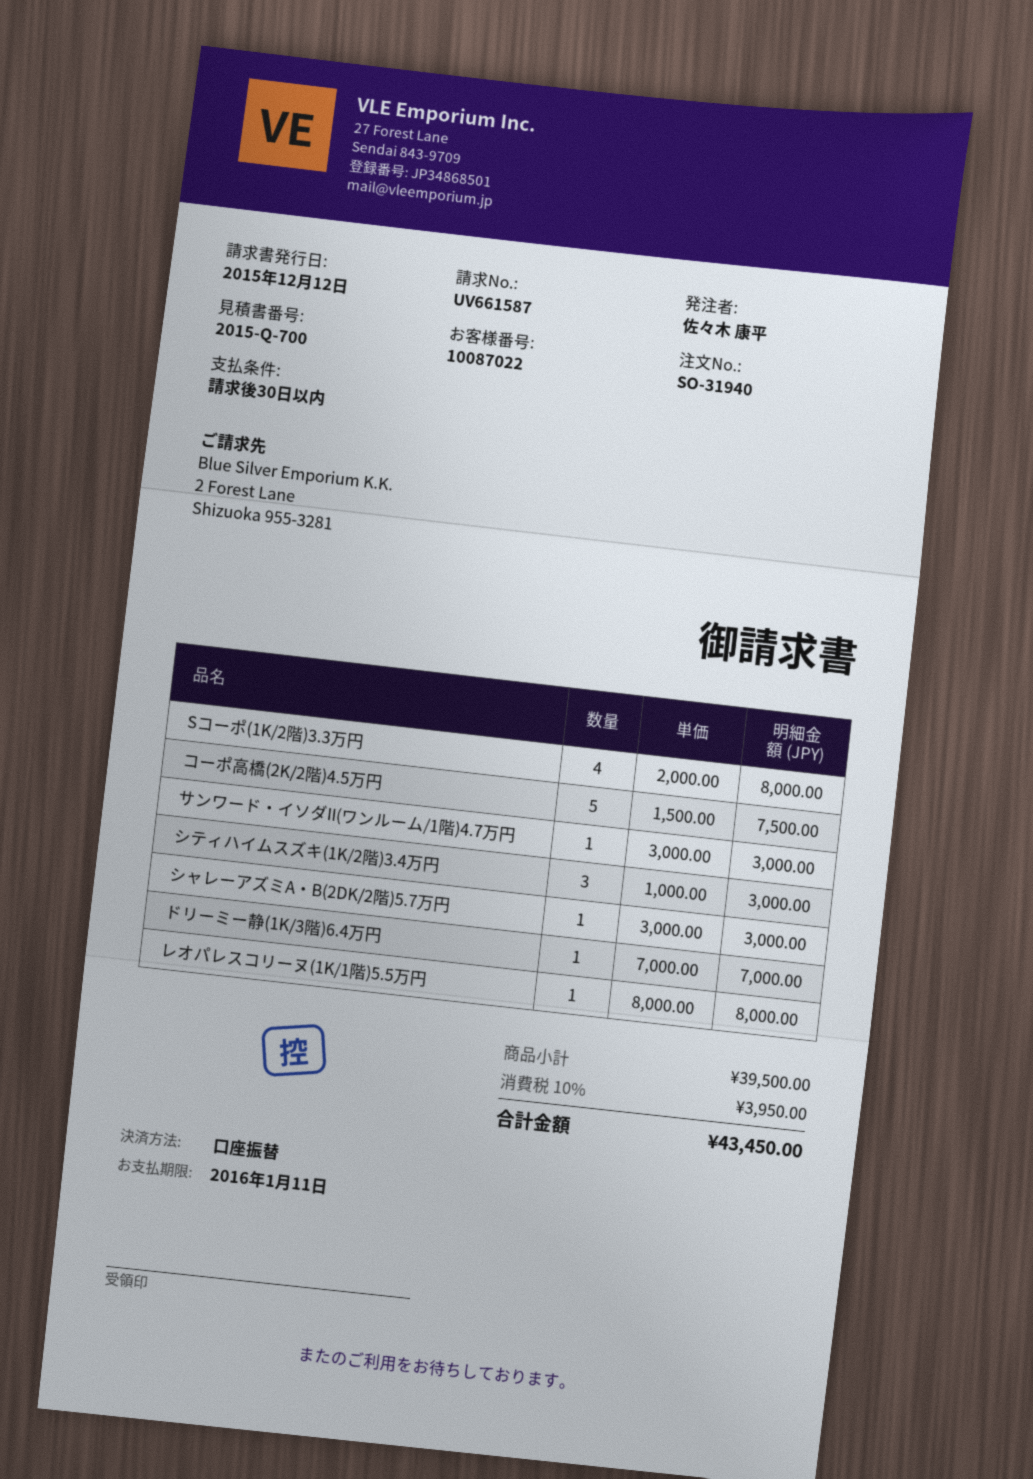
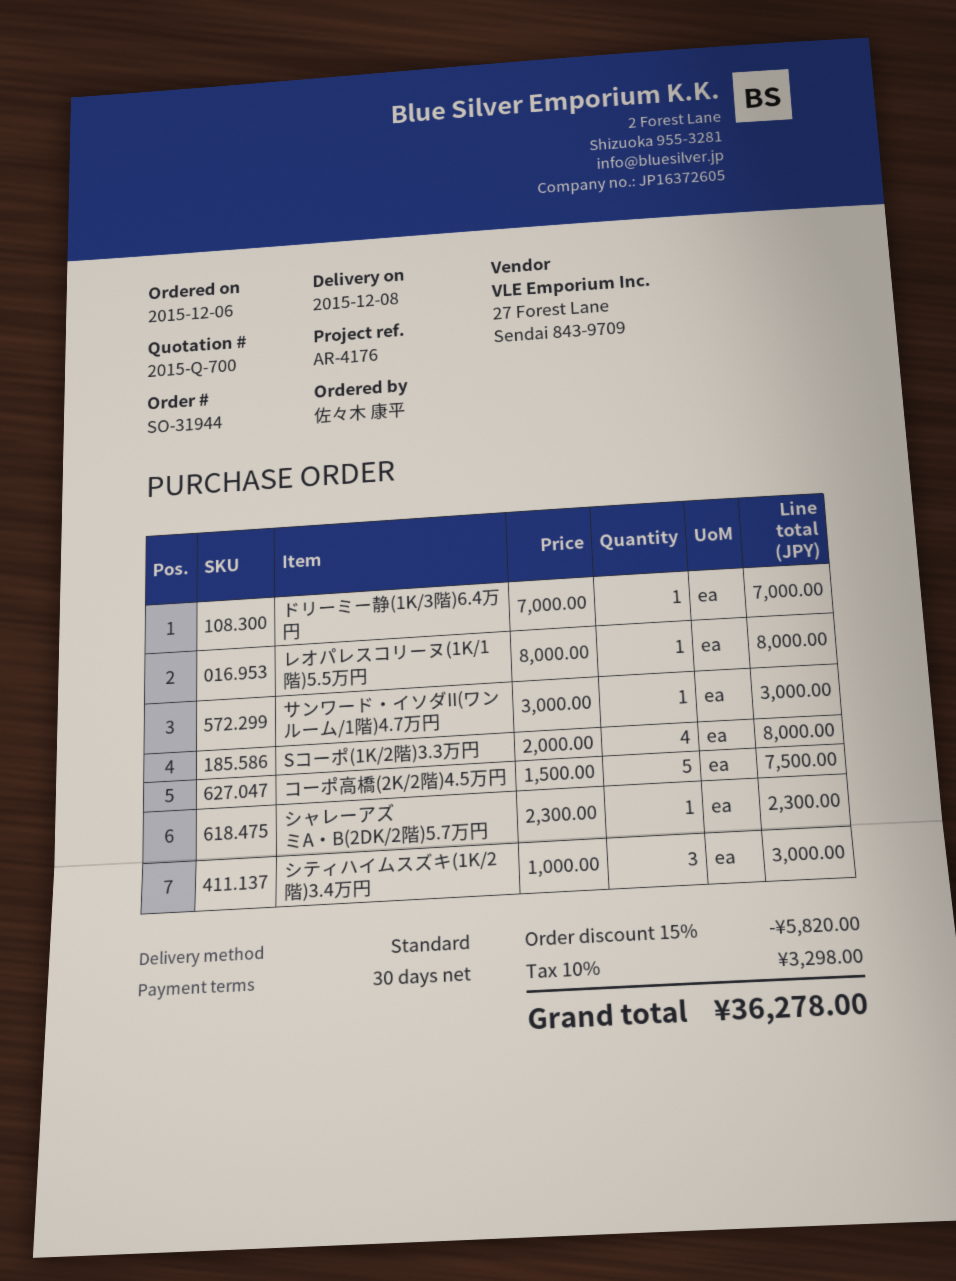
order number: SO-31940 -> SO-31944
シャレーアズミA・B(2DK/2階)5.7万円: 1 x 3000.00 = 3000.00 -> 1 x 2300.00 = 2300.00
discount: none -> 15% = 5820.00
tax: 10% = 3950.00 -> 10% = 3298.00
total: 43450.00 -> 36278.00

